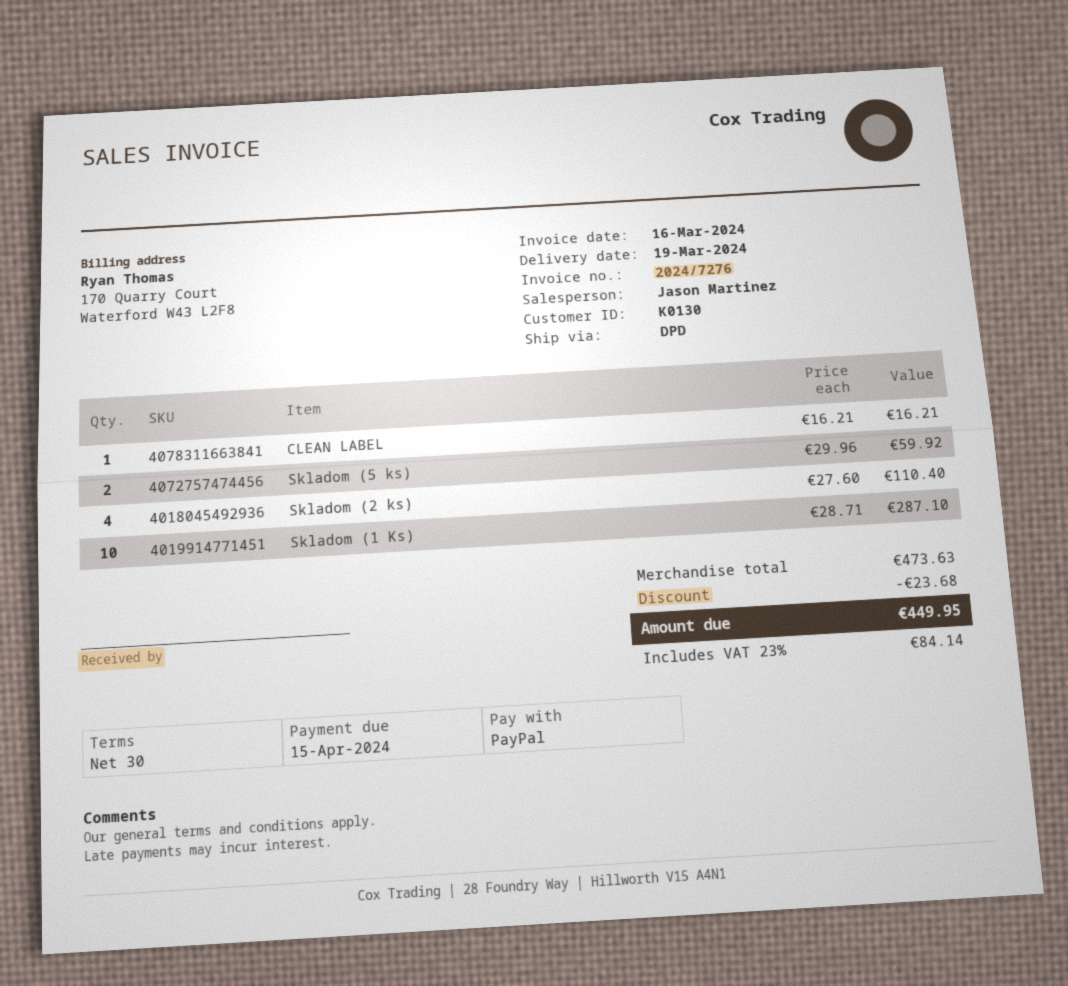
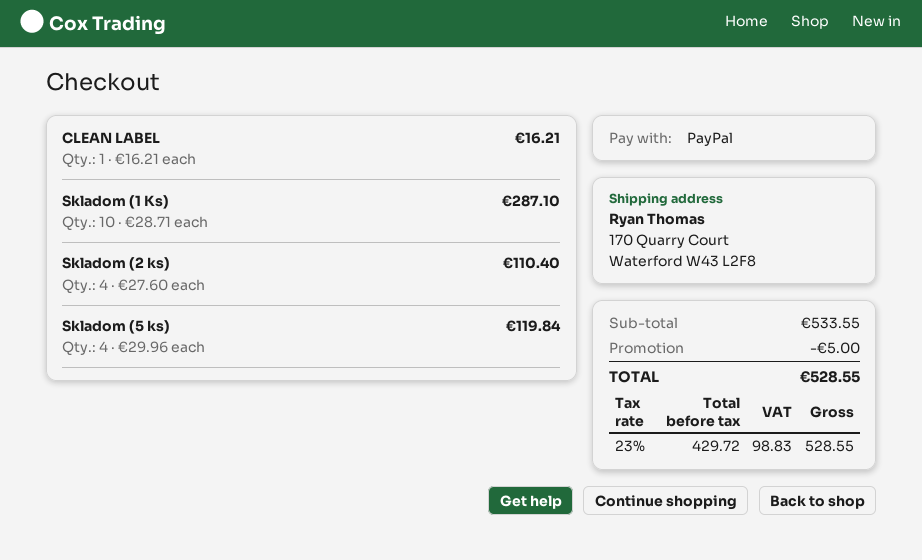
Skladom (5 ks): 2 x 29.96 = 59.92 -> 4 x 29.96 = 119.84
subtotal: 473.63 -> 533.55
discount: 23.68 -> 5.00
tax: 23% = 84.14 -> 23% = 98.83
total: 449.95 -> 528.55

